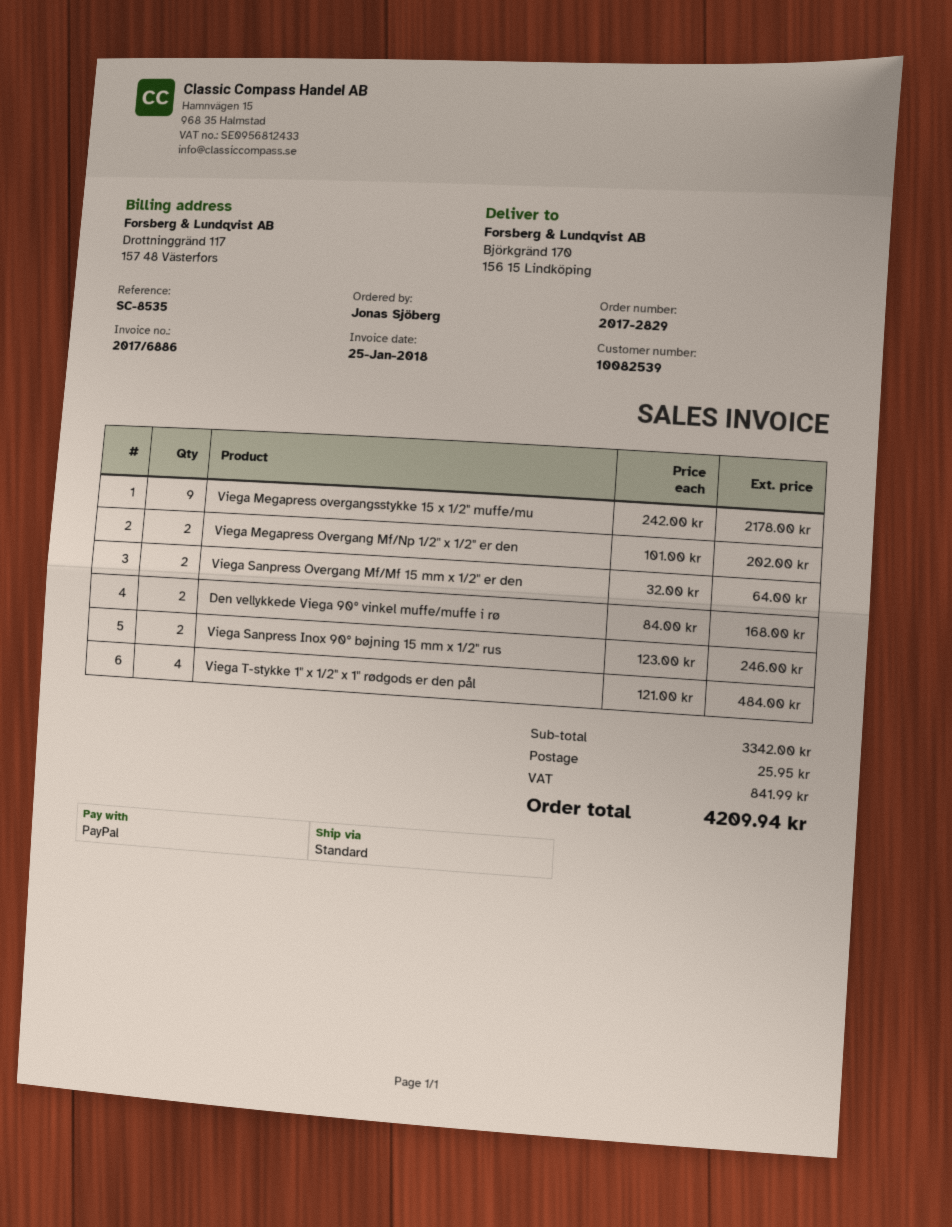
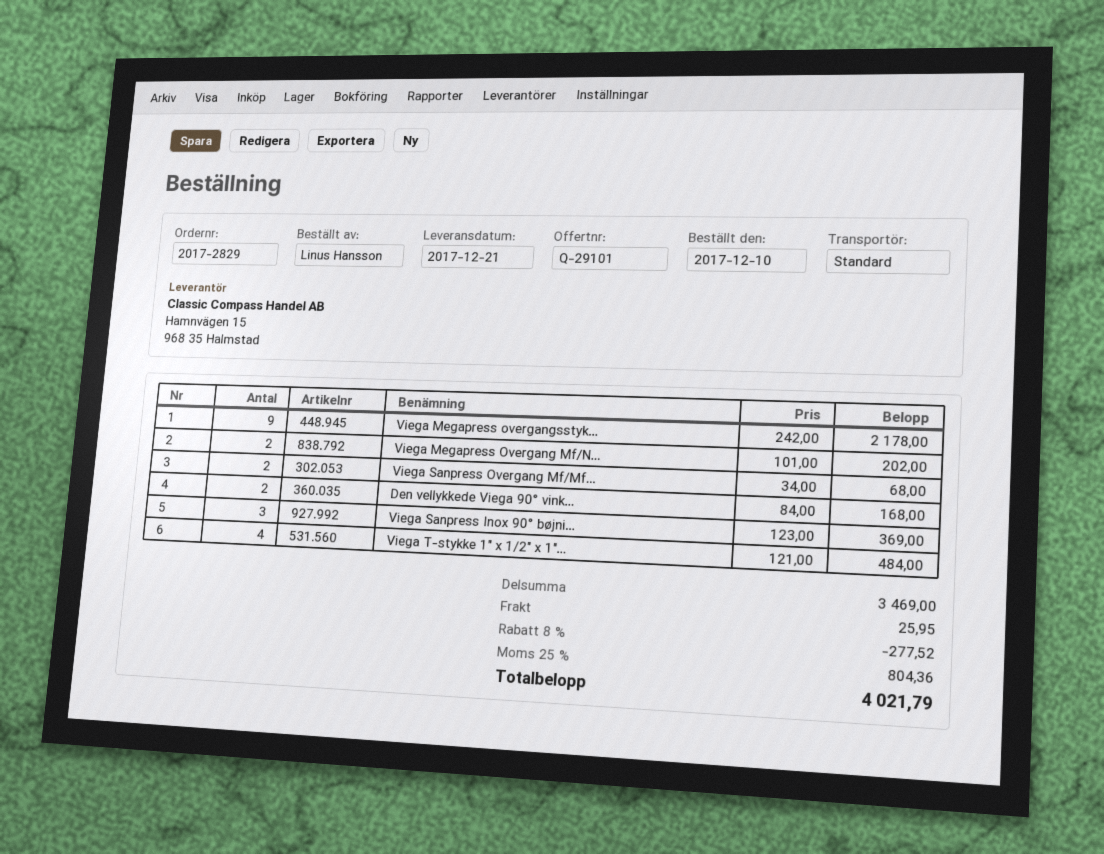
ordered by: Jonas Sjöberg -> Linus Hansson
Viega Sanpress Overgang Mf/Mf 15 mm x 1/2" er den: 2 x 32.00 = 64.00 -> 2 x 34.00 = 68.00
Viega Sanpress Inox 90° bøjning 15 mm x 1/2" rus: 2 x 123.00 = 246.00 -> 3 x 123.00 = 369.00
subtotal: 3342.00 -> 3469.00
discount: none -> 8% = 277.52
tax: 841.99 -> 804.36
total: 4209.94 -> 4021.79

